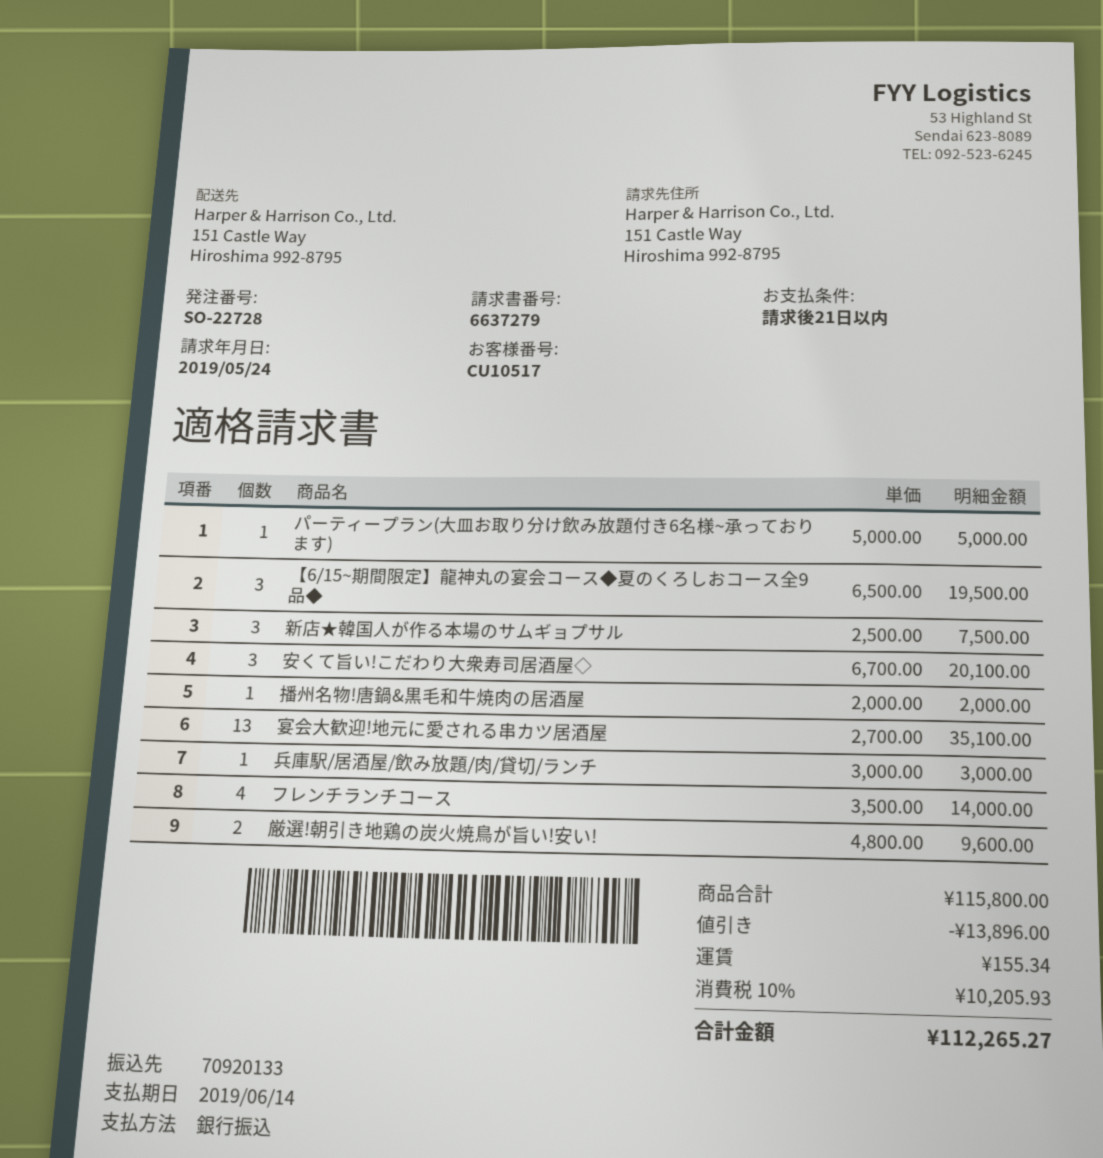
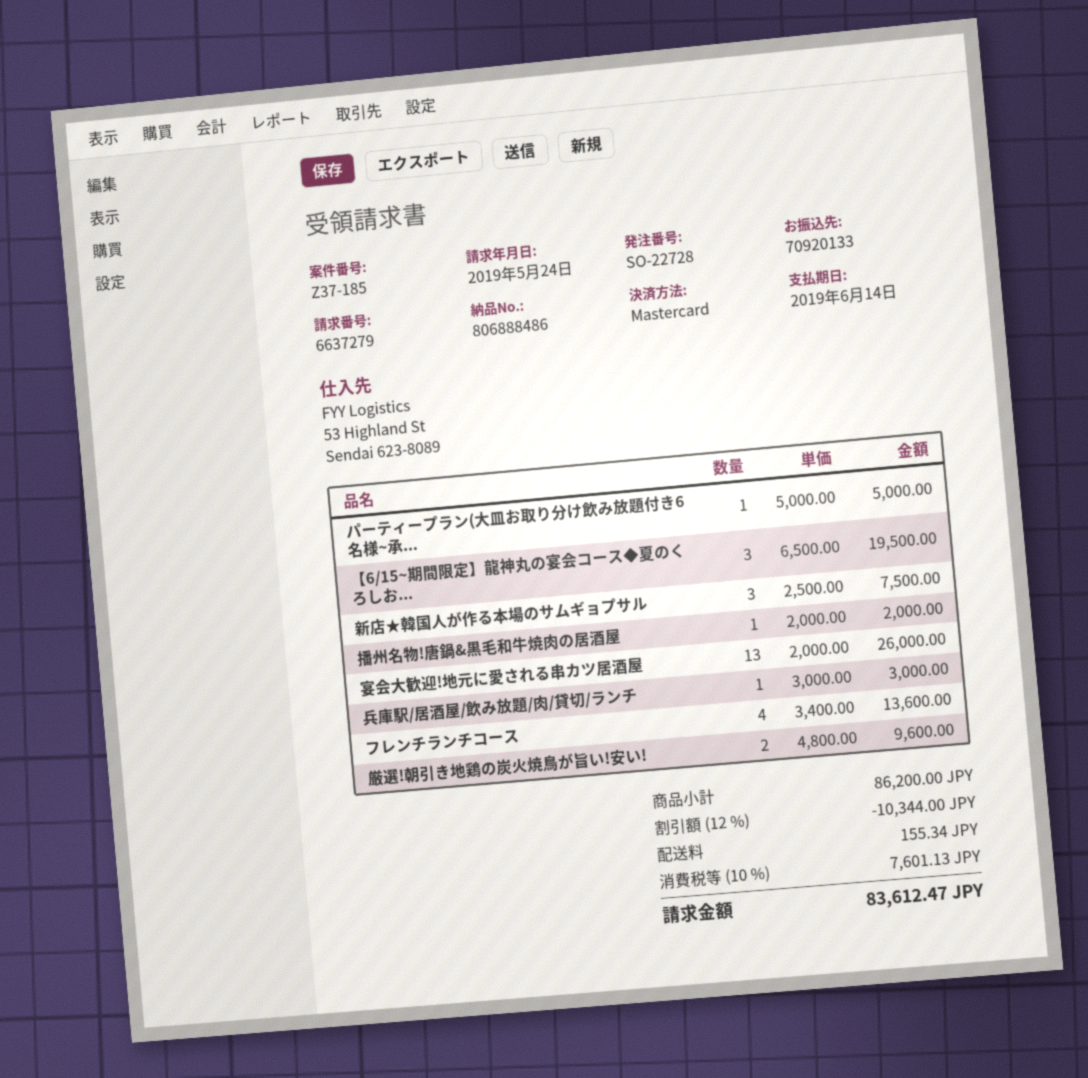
payment method: bank transfer -> Mastercard
安くて旨い!こだわり大衆寿司居酒屋◇: 3 x 6700.00 = 20100.00 -> none
宴会大歓迎!地元に愛される串カツ居酒屋: 13 x 2700.00 = 35100.00 -> 13 x 2000.00 = 26000.00
フレンチランチコース: 4 x 3500.00 = 14000.00 -> 4 x 3400.00 = 13600.00
subtotal: 115800.00 -> 86200.00
discount: 13896.00 -> 10344.00
tax: 10% = 10205.93 -> 10% = 7601.13
total: 112265.27 -> 83612.47

